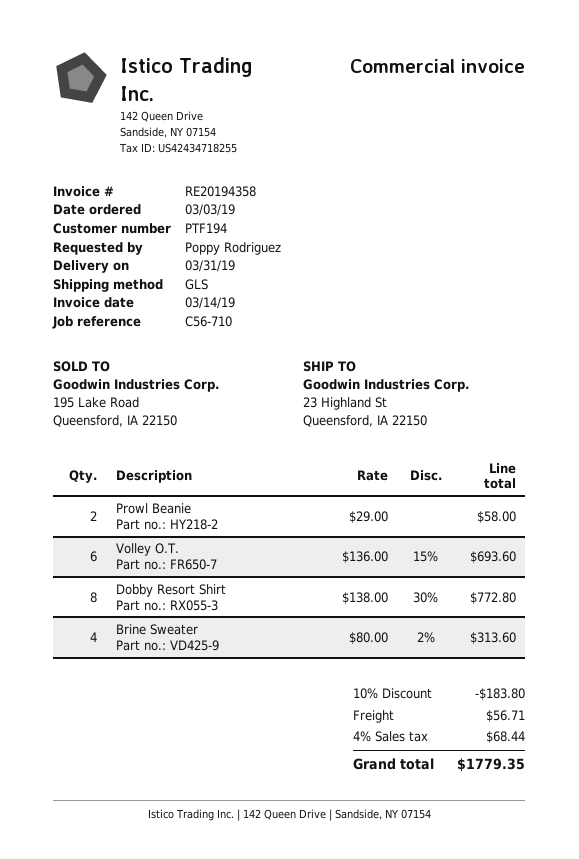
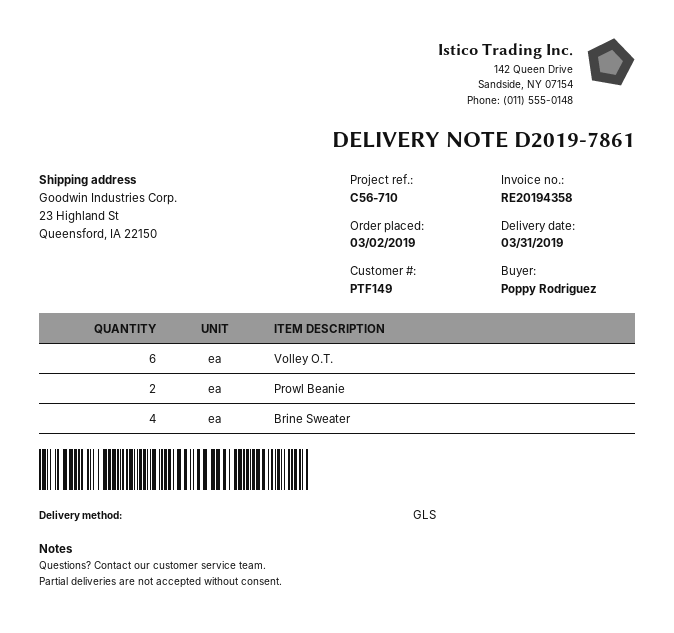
order date: 2019-03-03 -> 2019-03-02
customer number: PTF194 -> PTF149
Dobby Resort Shirt: 8 -> none

